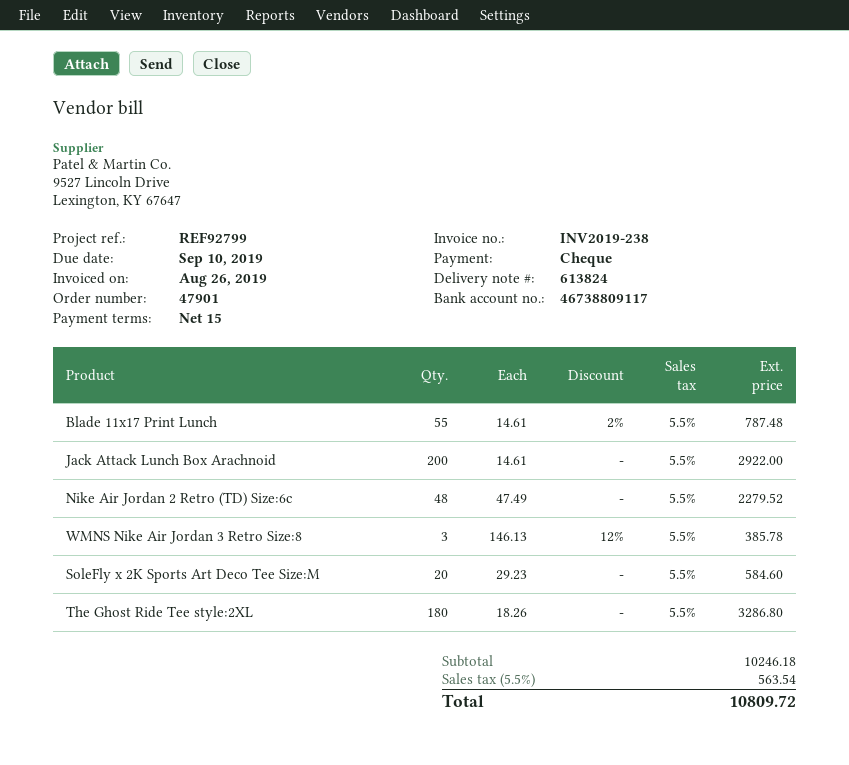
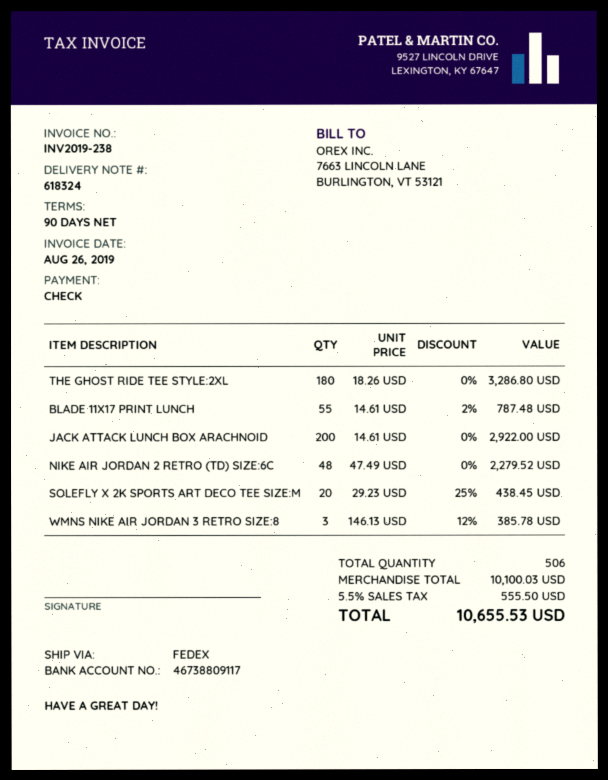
delivery note number: 613824 -> 618324
payment terms: 15 days -> 90 days
SoleFly x 2K Sports Art Deco Tee Size:M: 20 x 29.23 = 584.60 -> 20 x 29.23 - 25% = 438.45
subtotal: 10246.18 -> 10100.03
tax: 5.5% = 563.54 -> 5.5% = 555.50
total: 10809.72 -> 10655.53

